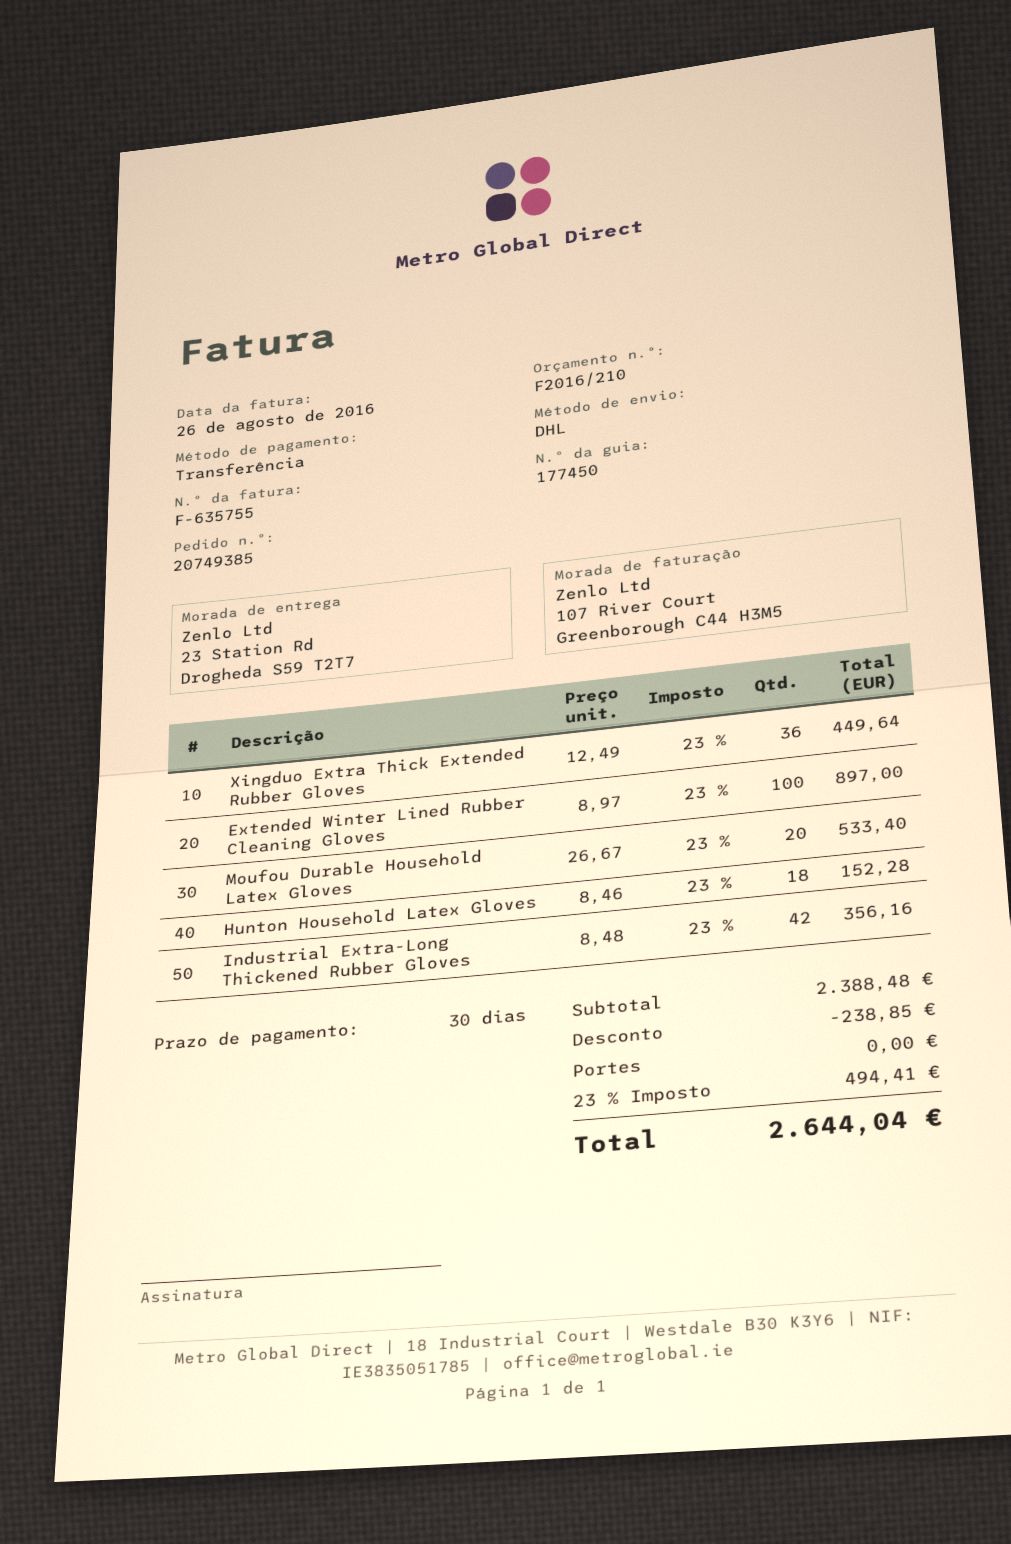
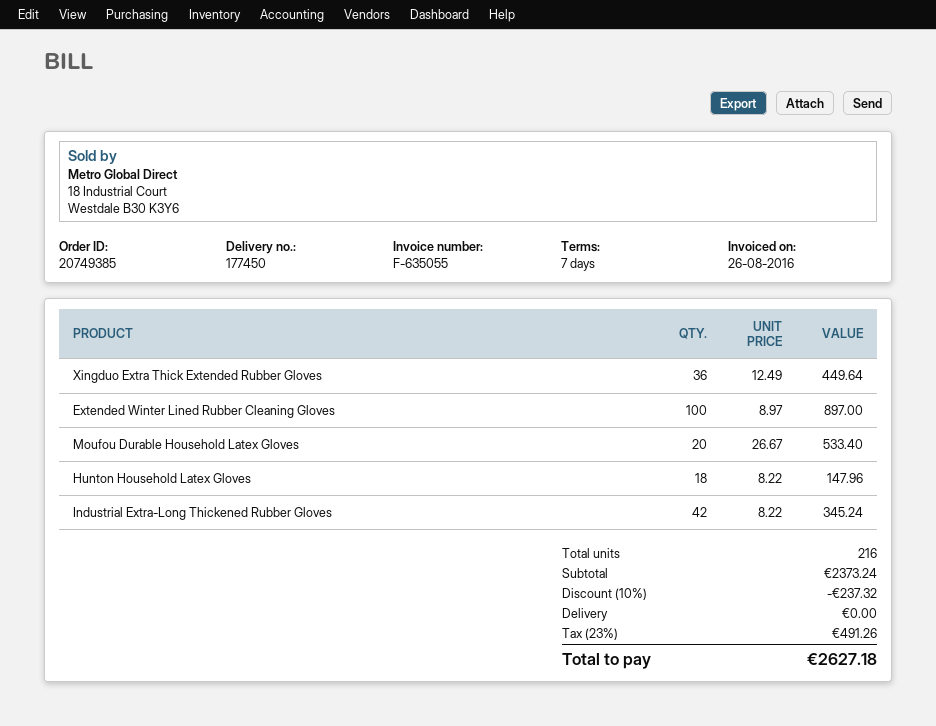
invoice number: F-635755 -> F-635055
payment terms: 30 days -> 7 days
Hunton Household Latex Gloves: 18 x 8.46 = 152.28 -> 18 x 8.22 = 147.96
Industrial Extra-Long Thickened Rubber Gloves: 42 x 8.48 = 356.16 -> 42 x 8.22 = 345.24
subtotal: 2388.48 -> 2373.24
discount: 238.85 -> 237.32
tax: 23% = 494.41 -> 23% = 491.26
total: 2644.04 -> 2627.18

